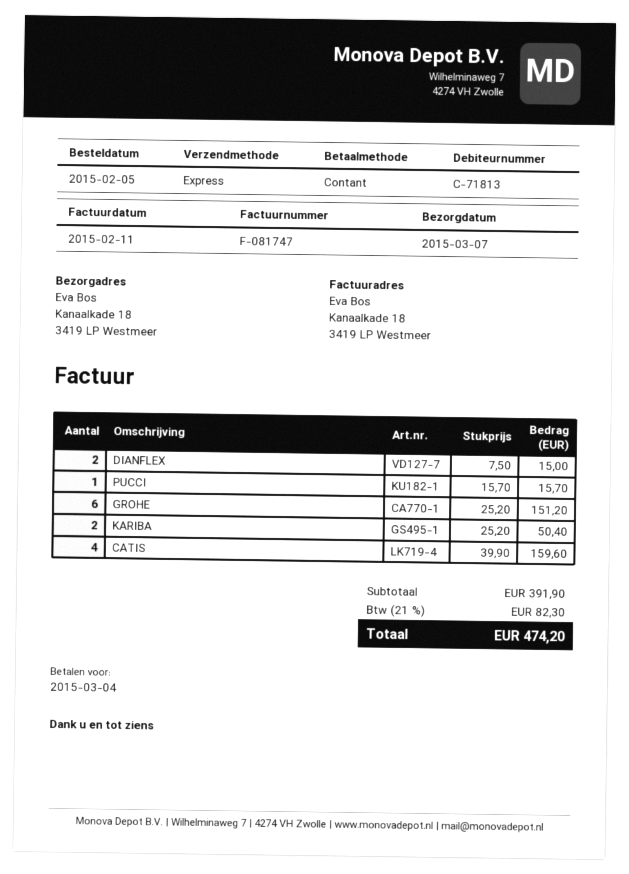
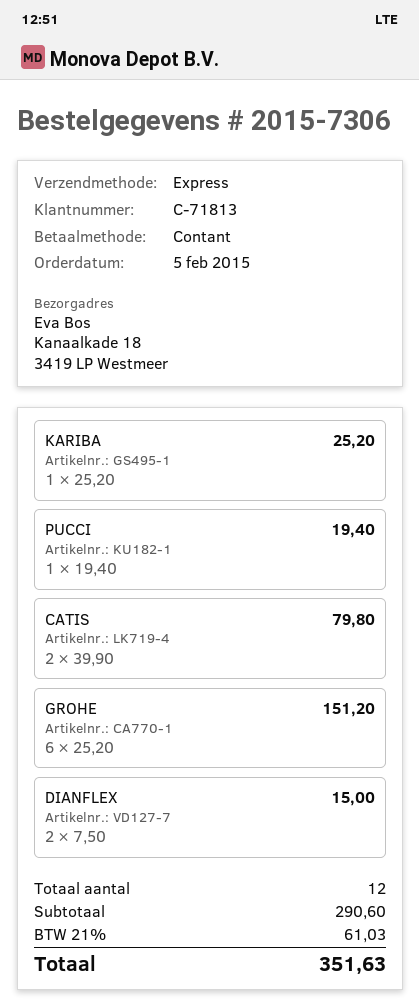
PUCCI: 1 x 15.70 = 15.70 -> 1 x 19.40 = 19.40
KARIBA: 2 x 25.20 = 50.40 -> 1 x 25.20 = 25.20
CATIS: 4 x 39.90 = 159.60 -> 2 x 39.90 = 79.80
subtotal: 391.90 -> 290.60
tax: 21% = 82.30 -> 21% = 61.03
total: 474.20 -> 351.63

